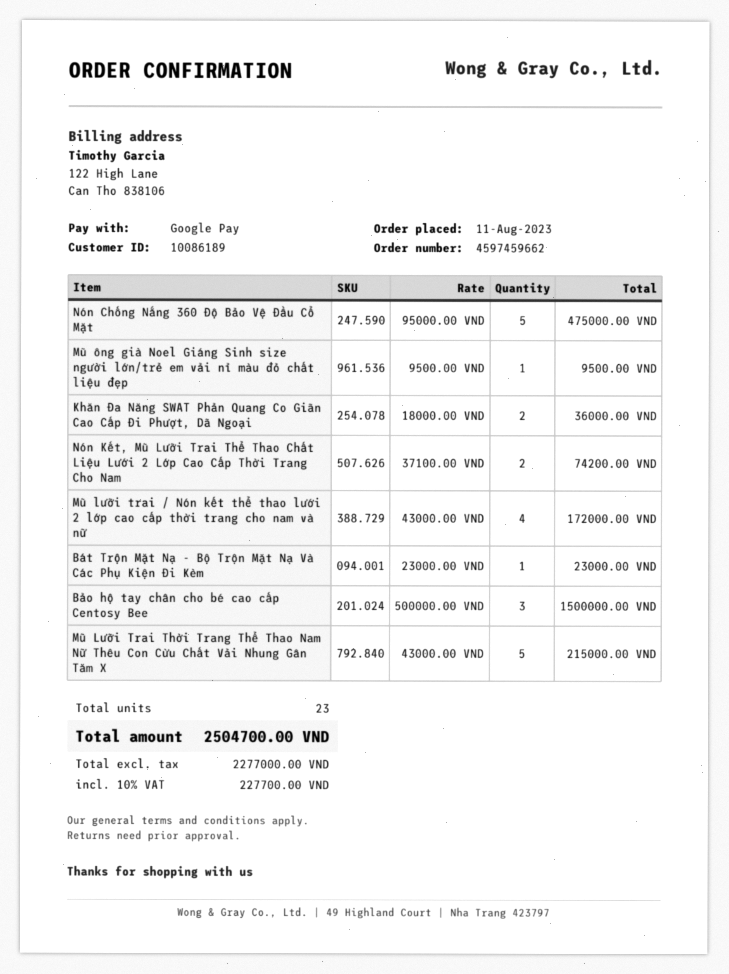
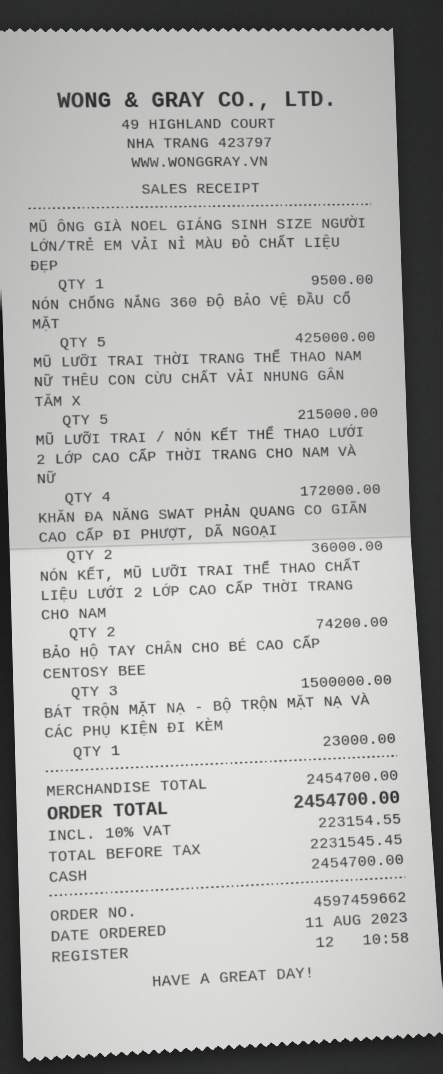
payment method: Google Pay -> cash
Nón Chống Nắng 360 Độ Bảo Vệ Đầu Cổ Mặt: 5 for 475000.00 -> 5 for 425000.00
net: 2277000.00 -> 2231545.45
tax: 10% = 227700.00 -> 10% = 223154.55
total: 2504700.00 -> 2454700.00

